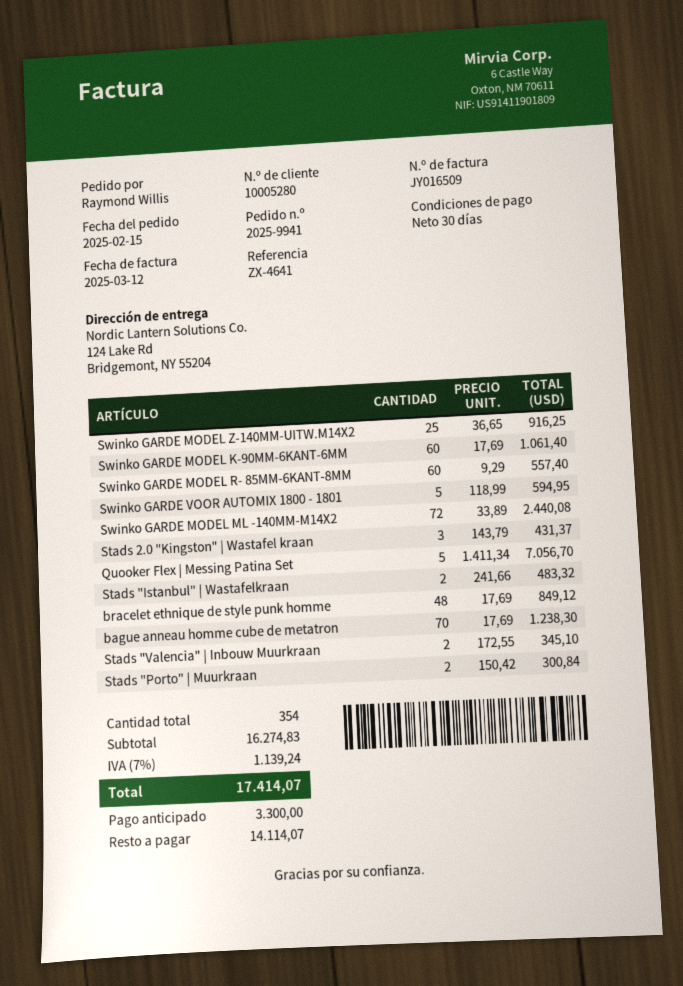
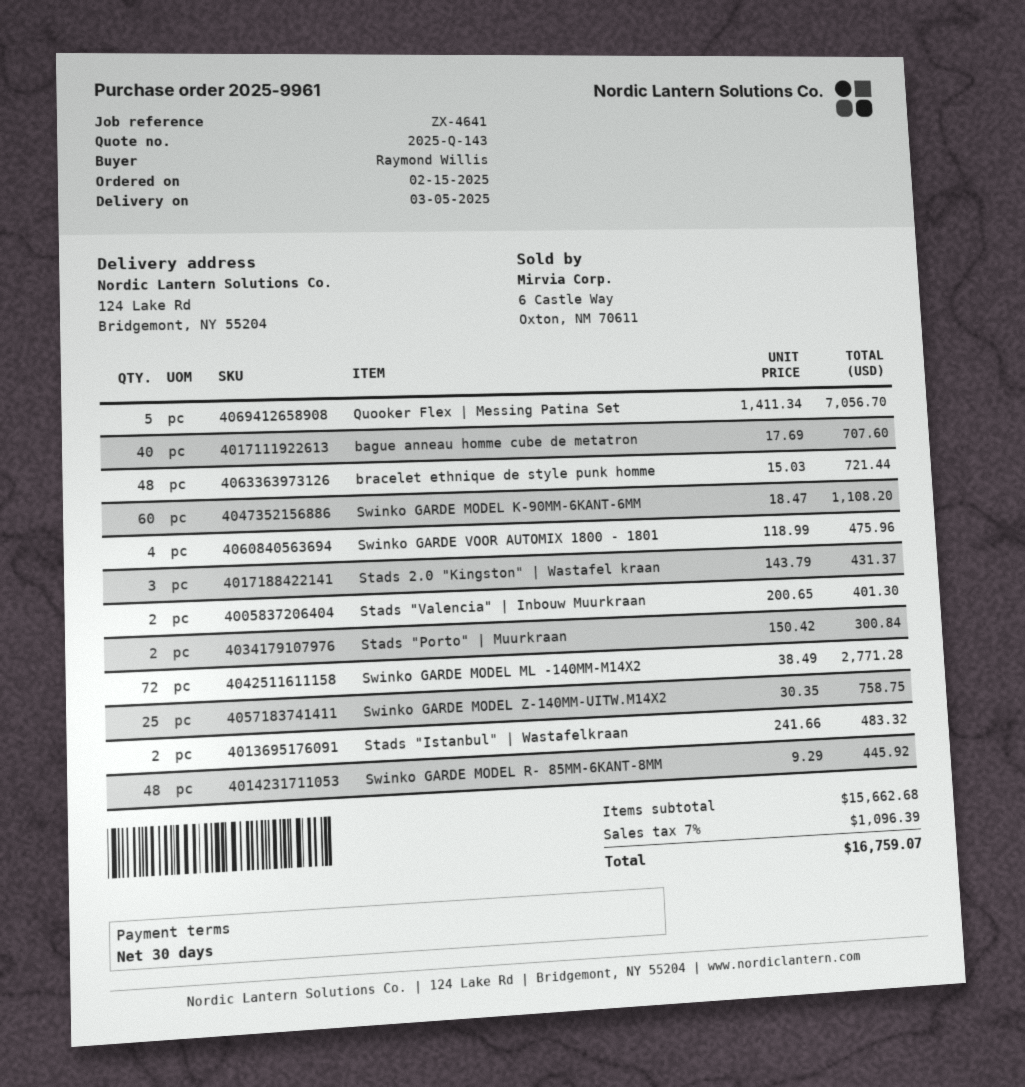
order number: 2025-9941 -> 2025-9961
Swinko GARDE MODEL Z-140MM-UITW.M14X2: 25 x 36.65 = 916.25 -> 25 x 30.35 = 758.75
Swinko GARDE MODEL K-90MM-6KANT-6MM: 60 x 17.69 = 1061.40 -> 60 x 18.47 = 1108.20
Swinko GARDE MODEL R- 85MM-6KANT-8MM: 60 x 9.29 = 557.40 -> 48 x 9.29 = 445.92
Swinko GARDE VOOR AUTOMIX 1800 - 1801: 5 x 118.99 = 594.95 -> 4 x 118.99 = 475.96
Swinko GARDE MODEL ML -140MM-M14X2: 72 x 33.89 = 2440.08 -> 72 x 38.49 = 2771.28
bracelet ethnique de style punk homme: 48 x 17.69 = 849.12 -> 48 x 15.03 = 721.44
bague anneau homme cube de metatron: 70 x 17.69 = 1238.30 -> 40 x 17.69 = 707.60
Stads "Valencia" | Inbouw Muurkraan: 2 x 172.55 = 345.10 -> 2 x 200.65 = 401.30
subtotal: 16274.83 -> 15662.68
tax: 7% = 1139.24 -> 7% = 1096.39
total: 17414.07 -> 16759.07

